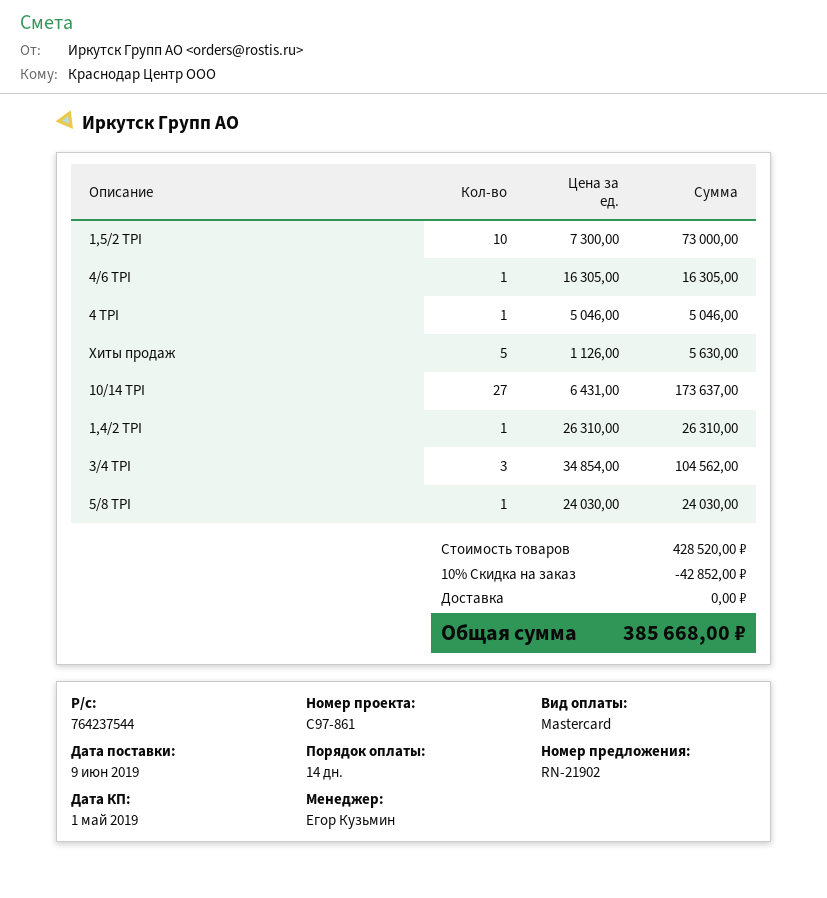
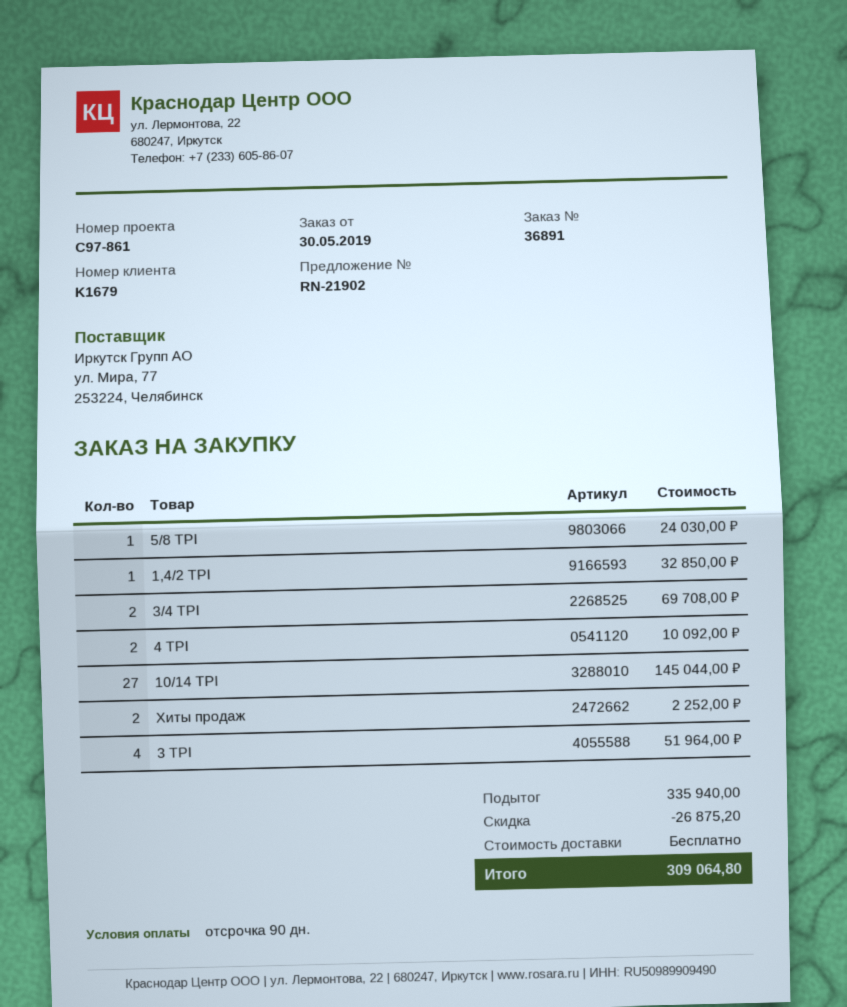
payment terms: 14 days -> 90 days
1,5/2 TPI: 10 for 73000.00 -> none
4/6 TPI: 1 for 16305.00 -> none
4 TPI: 1 for 5046.00 -> 2 for 10092.00
Хиты продаж: 5 for 5630.00 -> 2 for 2252.00
10/14 TPI: 27 for 173637.00 -> 27 for 145044.00
1,4/2 TPI: 1 for 26310.00 -> 1 for 32850.00
3/4 TPI: 3 for 104562.00 -> 2 for 69708.00
3 TPI: none -> 4 for 51964.00
subtotal: 428520.00 -> 335940.00
discount: 42852.00 -> 26875.20
total: 385668.00 -> 309064.80

